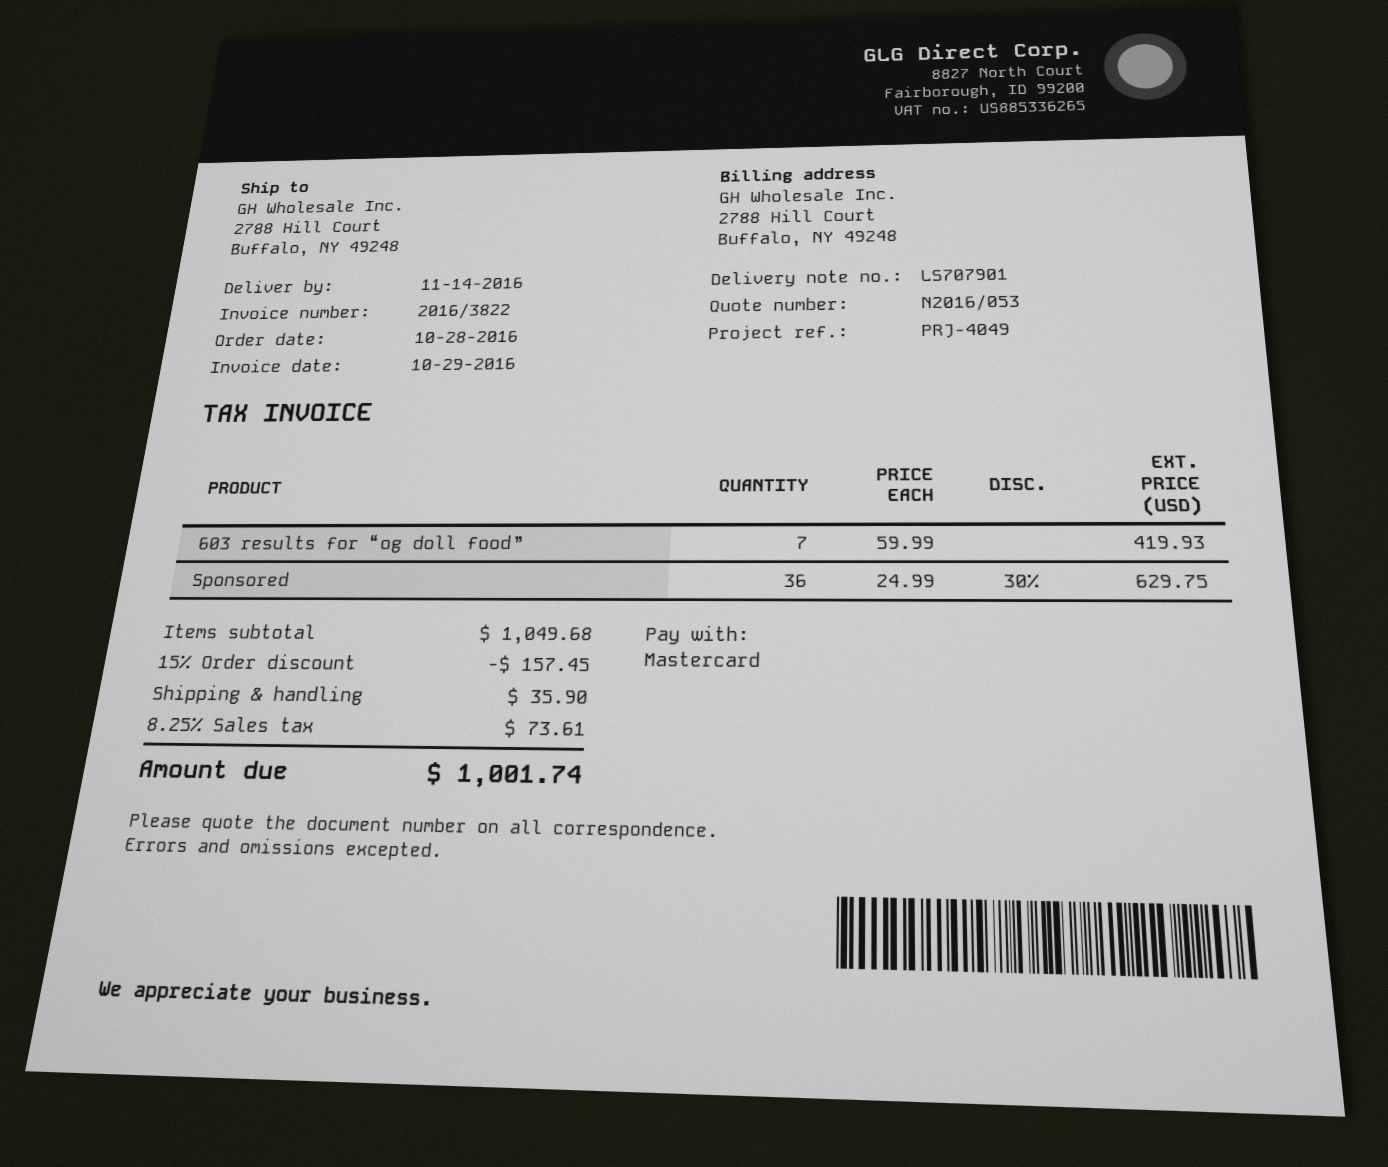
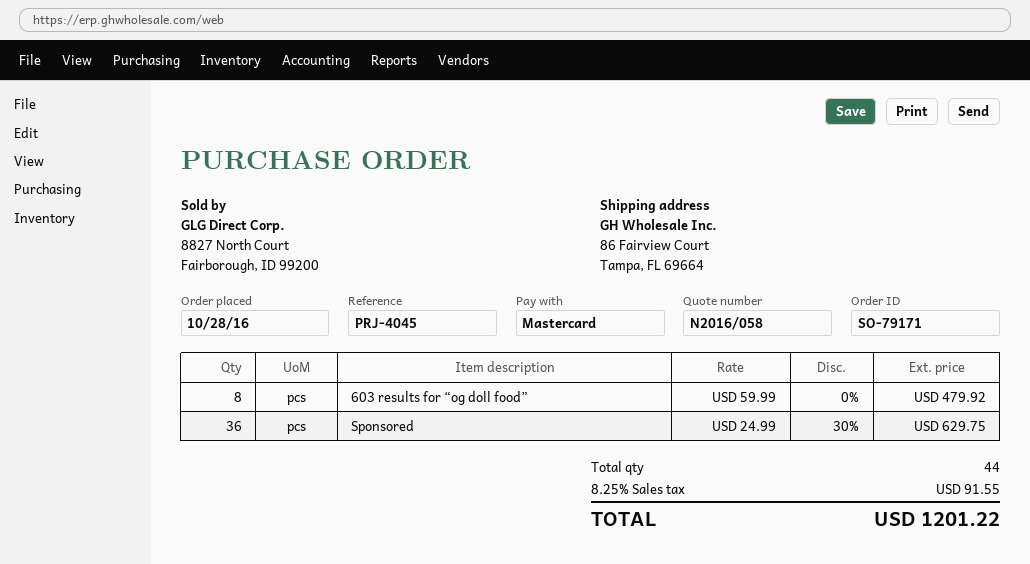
quote number: N2016/053 -> N2016/058
reference: PRJ-4049 -> PRJ-4045
ship to: 2788 Hill Court, Buffalo, NY 49248 -> 86 Fairview Court, Tampa, FL 69664
603 results for “og doll food”: 7 x 59.99 = 419.93 -> 8 x 59.99 = 479.92
discount: 15% = 157.45 -> none
shipping: 35.90 -> none
tax: 8.25% = 73.61 -> 8.25% = 91.55
total: 1001.74 -> 1201.22

